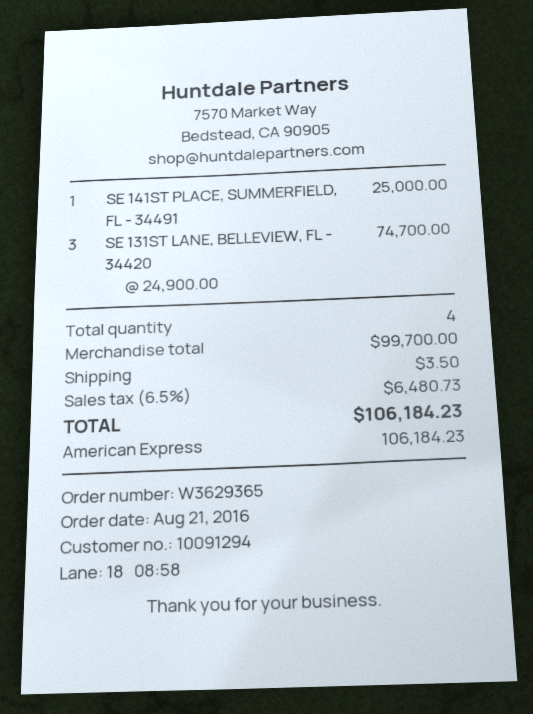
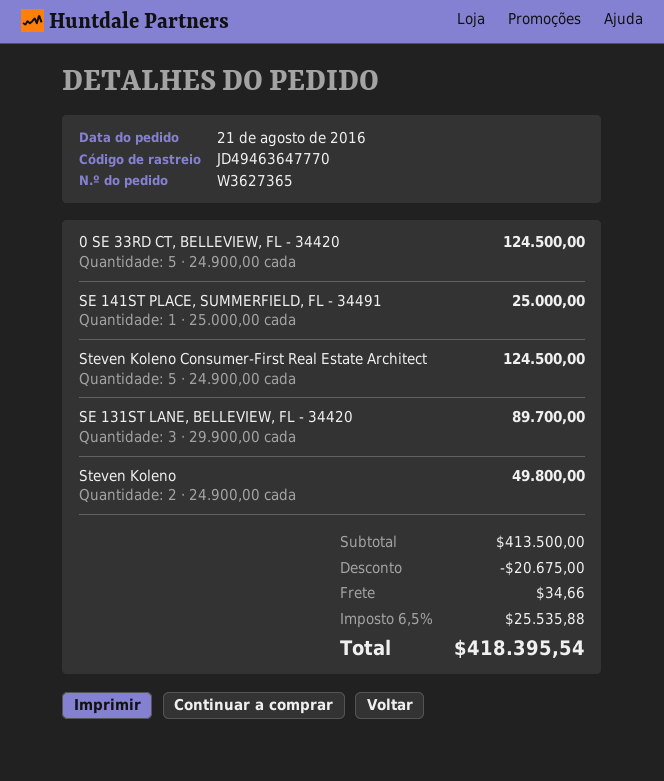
order number: W3629365 -> W3627365
SE 131ST LANE, BELLEVIEW, FL - 34420: 3 x 24900.00 = 74700.00 -> 3 x 29900.00 = 89700.00
0 SE 33RD CT, BELLEVIEW, FL - 34420: none -> 5 x 24900.00 = 124500.00
Steven Koleno Consumer-First Real Estate Architect: none -> 5 x 24900.00 = 124500.00
Steven Koleno: none -> 2 x 24900.00 = 49800.00
subtotal: 99700.00 -> 413500.00
discount: none -> 20675.00
shipping: 3.50 -> 34.66
tax: 6.5% = 6480.73 -> 6.5% = 25535.88
total: 106184.23 -> 418395.54

